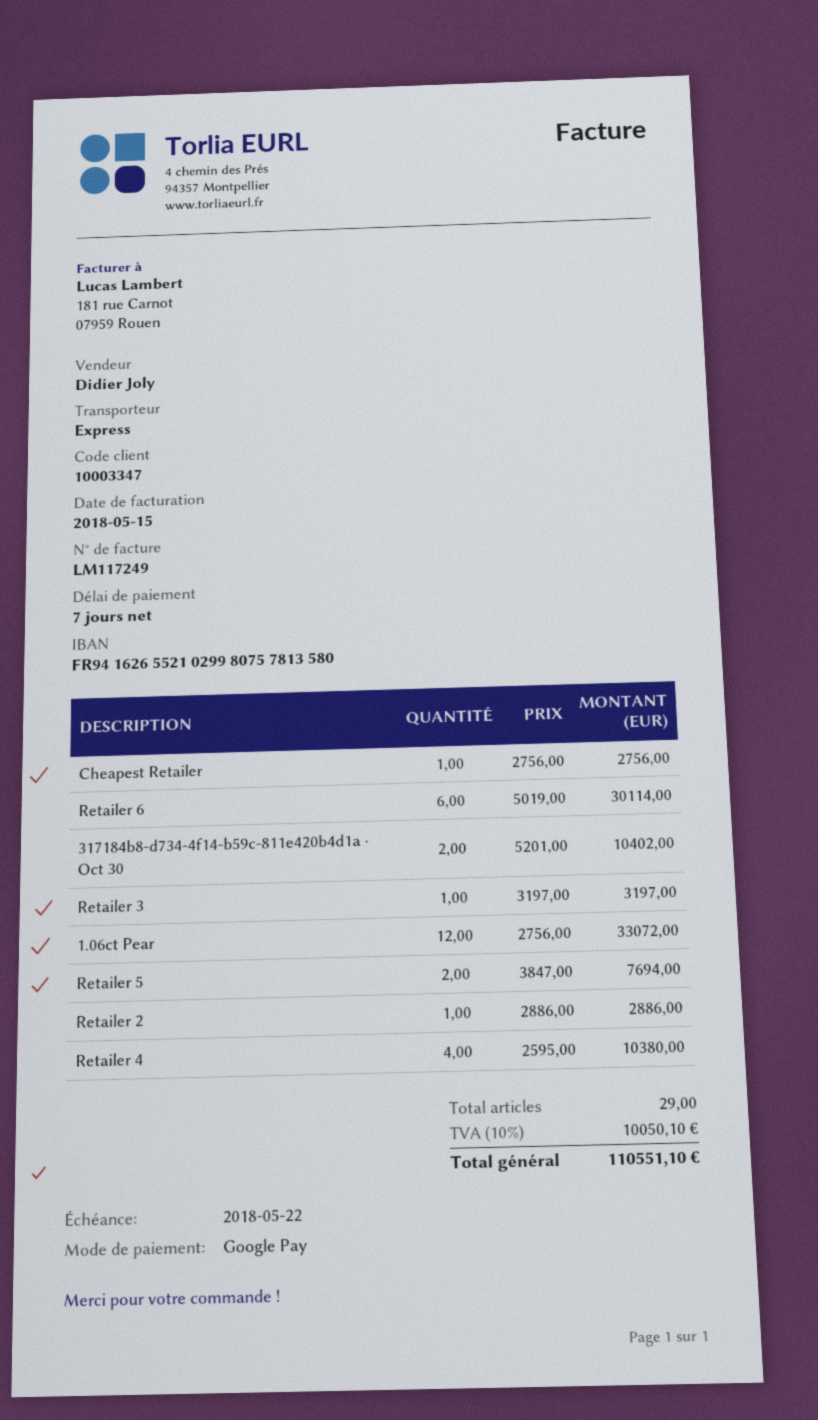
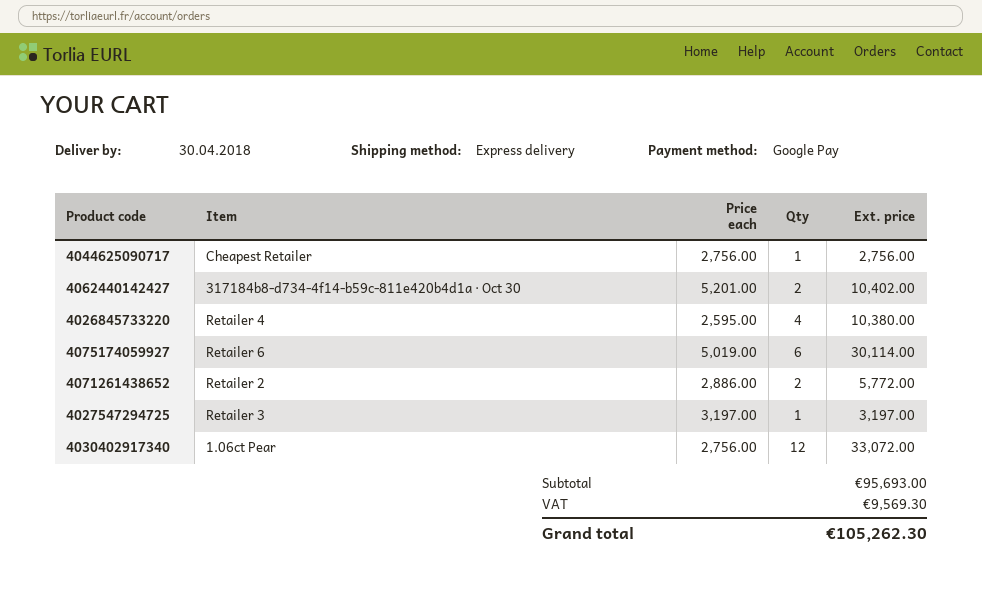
Retailer 5: 2 x 3847.00 = 7694.00 -> none
Retailer 2: 1 x 2886.00 = 2886.00 -> 2 x 2886.00 = 5772.00
tax: 10050.10 -> 9569.30
total: 110551.10 -> 105262.30

